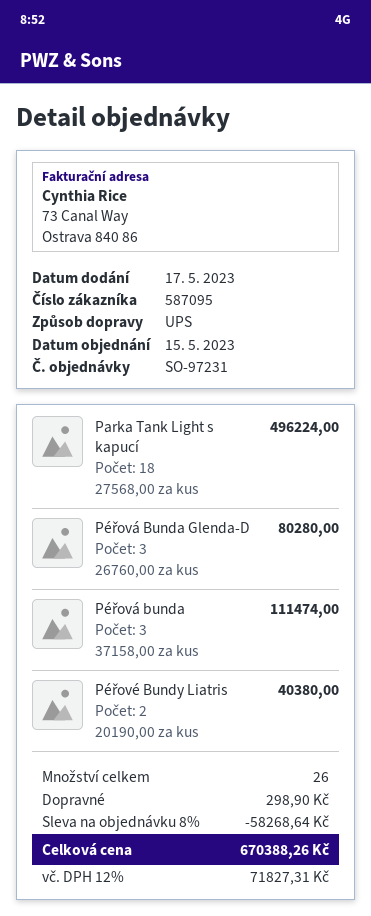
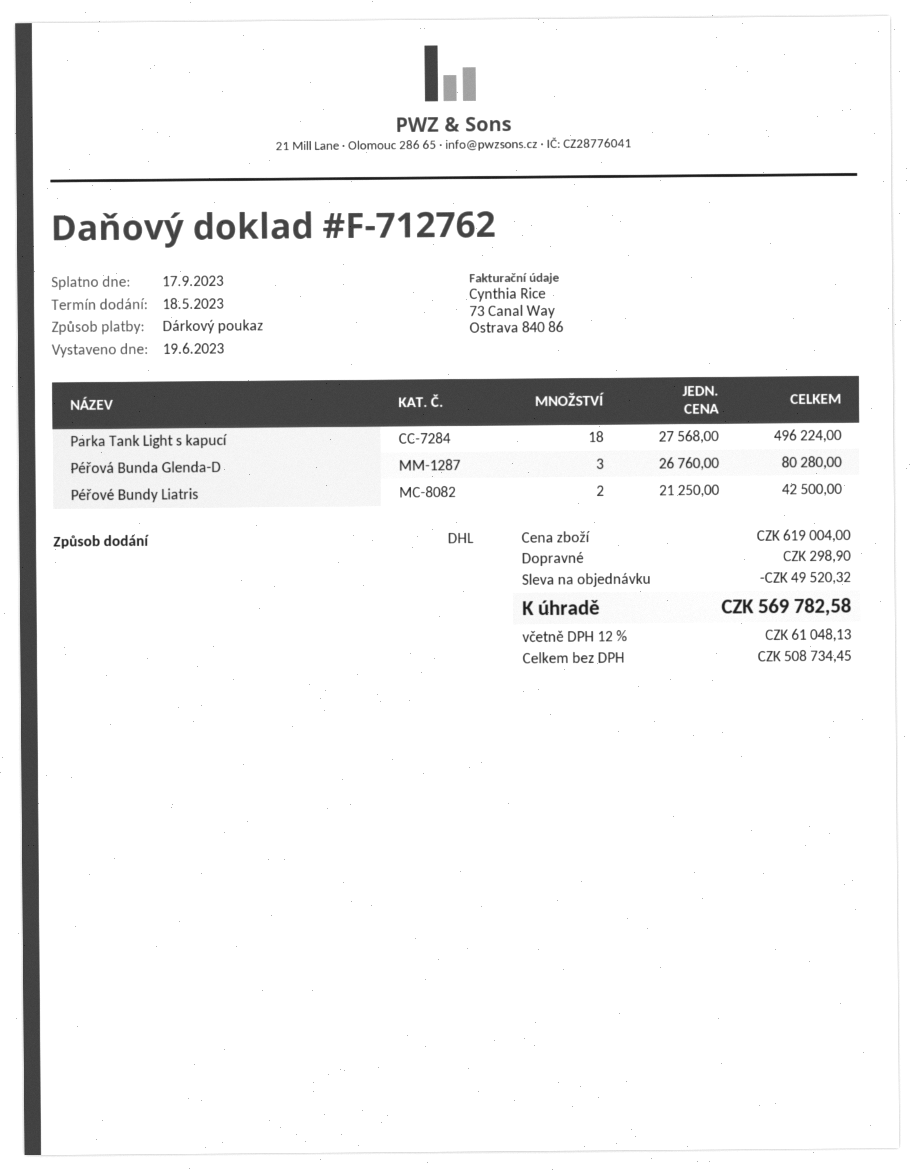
delivery date: 2023-05-17 -> 2023-05-18
shipping method: UPS -> DHL
Péřová bunda: 3 x 37158.00 = 111474.00 -> none
Péřové Bundy Liatris: 2 x 20190.00 = 40380.00 -> 2 x 21250.00 = 42500.00
discount: 58268.64 -> 49520.32
tax: 12% = 71827.31 -> 12% = 61048.13
total: 670388.26 -> 569782.58

